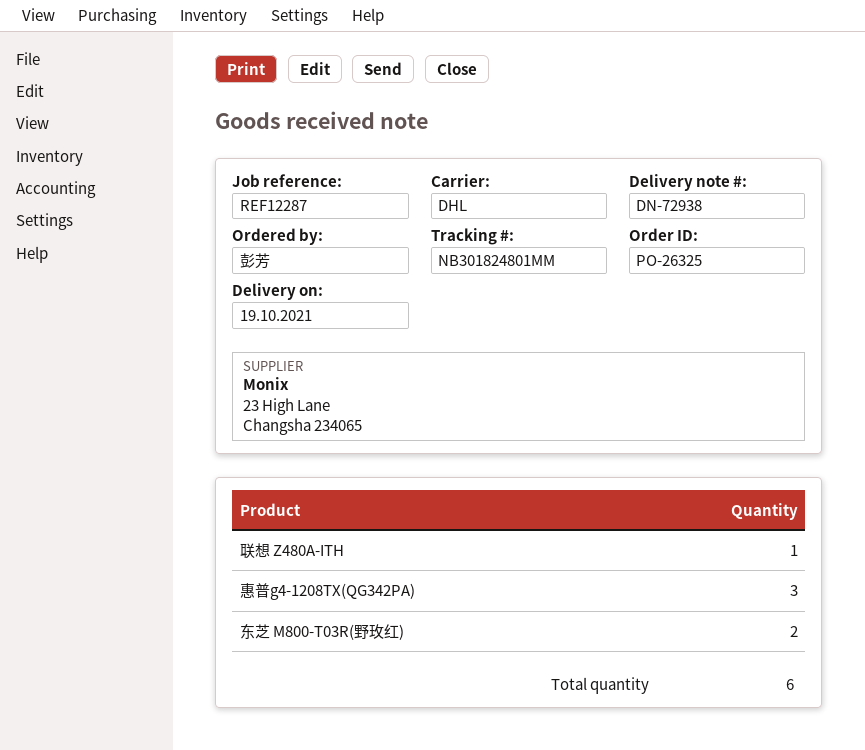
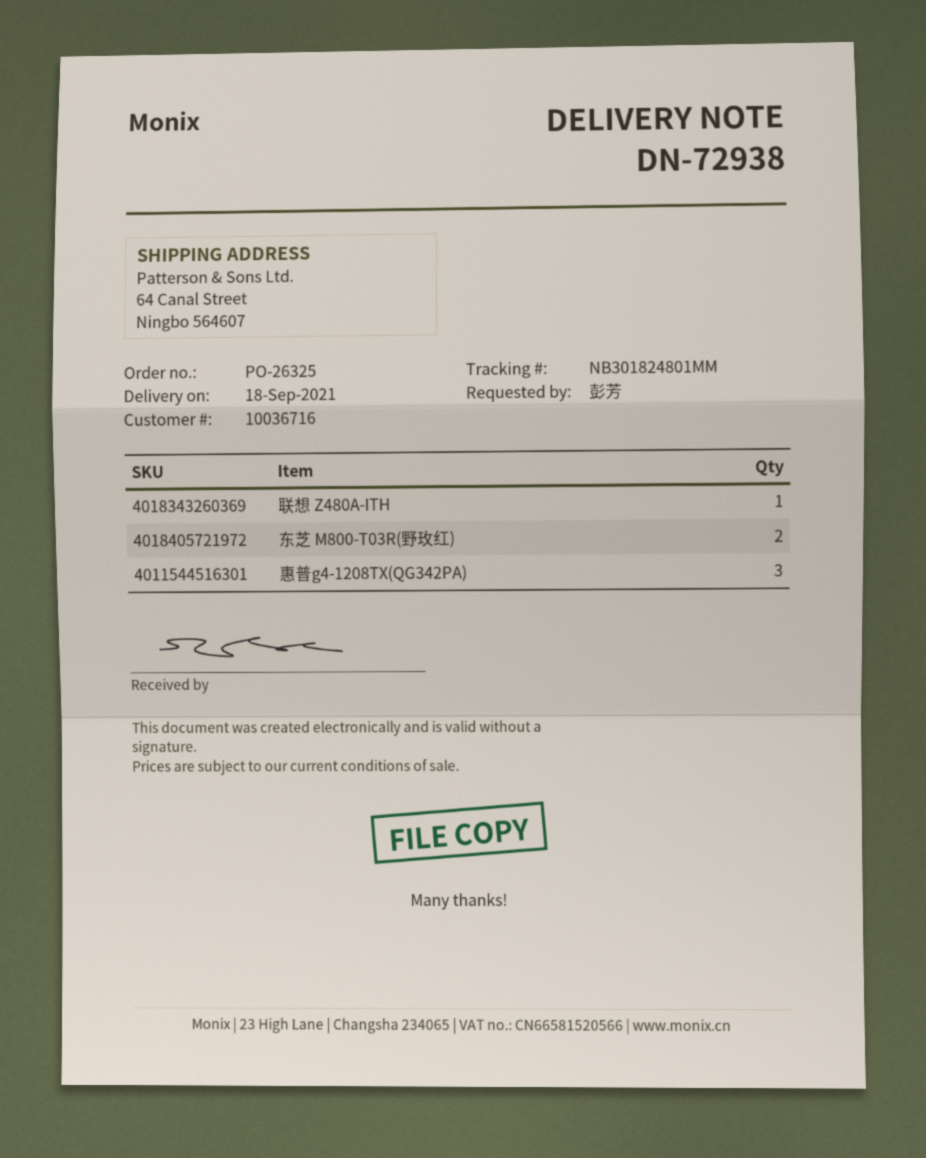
delivery date: 2021-10-19 -> 2021-09-18

